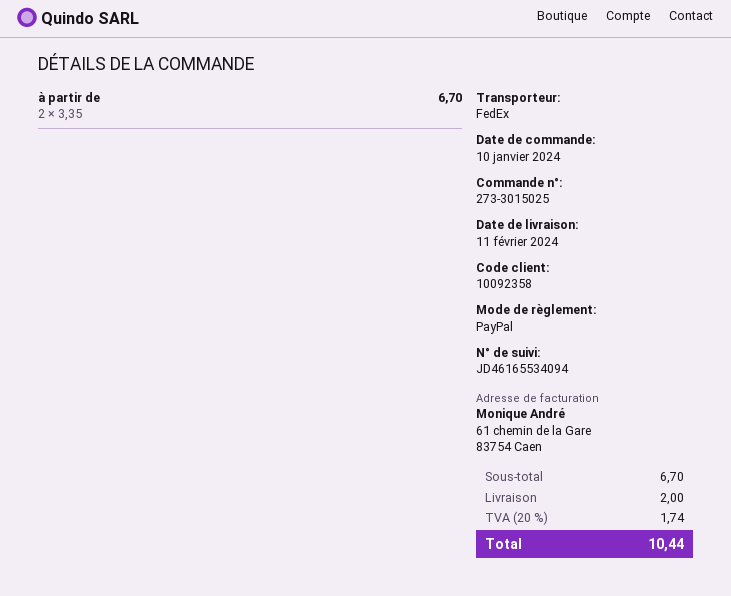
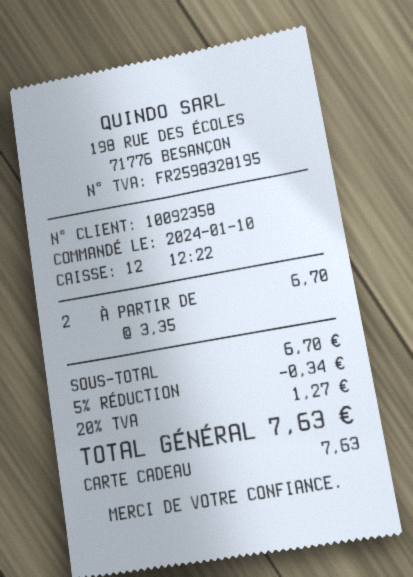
payment method: PayPal -> gift card
discount: none -> 5% = 0.34
shipping: 2.00 -> none
tax: 20% = 1.74 -> 20% = 1.27
total: 10.44 -> 7.63

